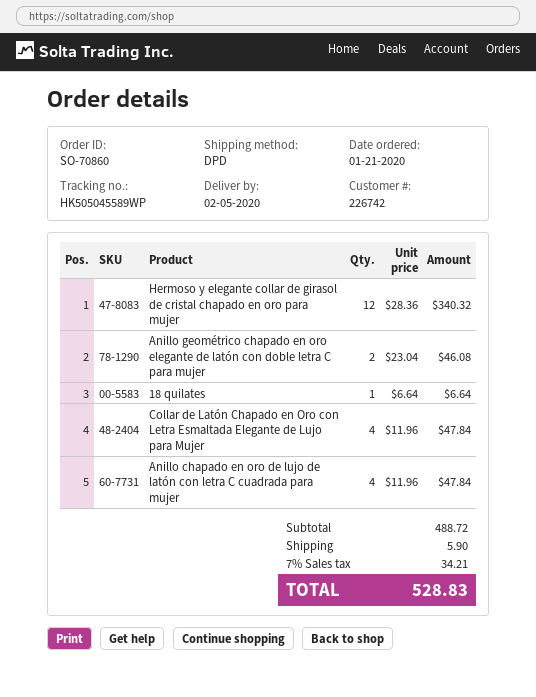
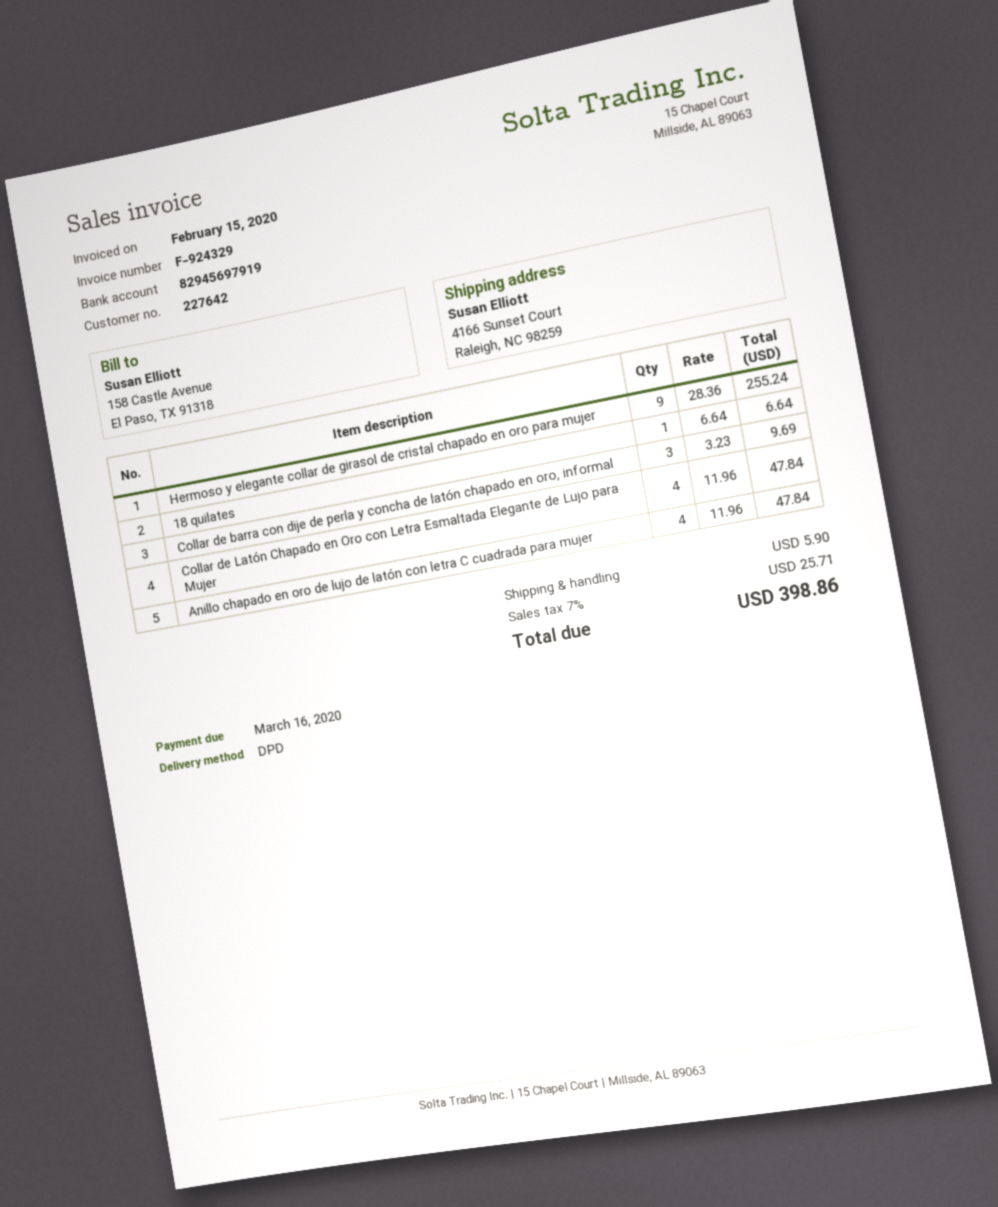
customer number: 226742 -> 227642
Hermoso y elegante collar de girasol de cristal chapado en oro para mujer: 12 x 28.36 = 340.32 -> 9 x 28.36 = 255.24
Anillo geométrico chapado en oro elegante de latón con doble letra C para mujer: 2 x 23.04 = 46.08 -> none
Collar de barra con dije de perla y concha de latón chapado en oro, informal: none -> 3 x 3.23 = 9.69
tax: 7% = 34.21 -> 7% = 25.71
total: 528.83 -> 398.86

